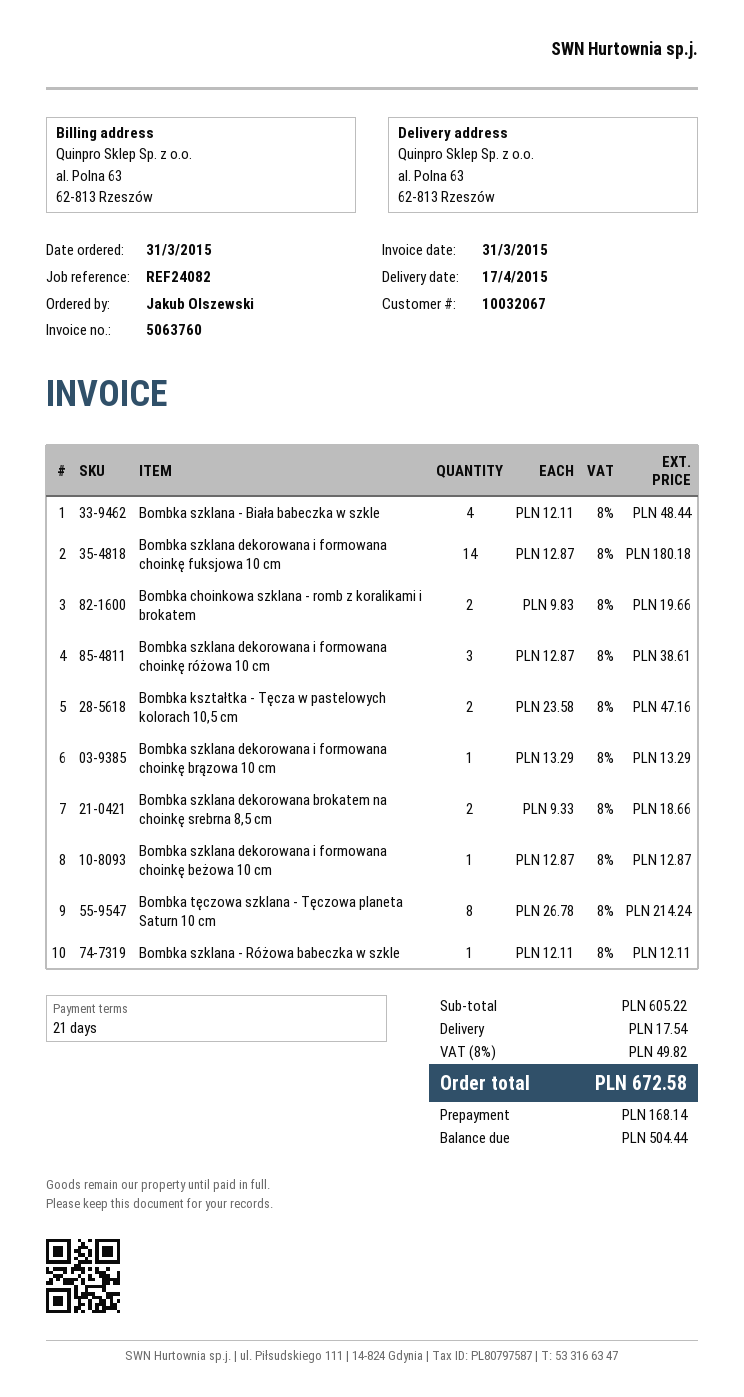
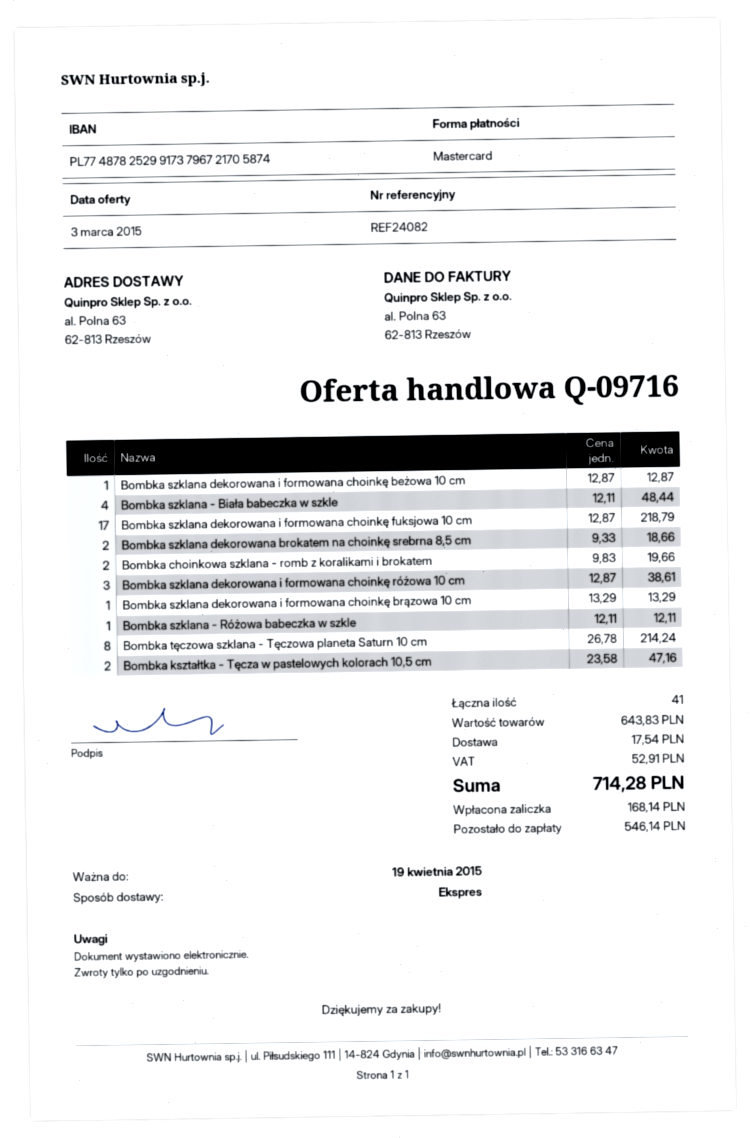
Bombka szklana dekorowana i formowana choinkę fuksjowa 10 cm: 14 x 12.87 = 180.18 -> 17 x 12.87 = 218.79
subtotal: 605.22 -> 643.83
tax: 49.82 -> 52.91
total: 672.58 -> 714.28
balance: 504.44 -> 546.14

